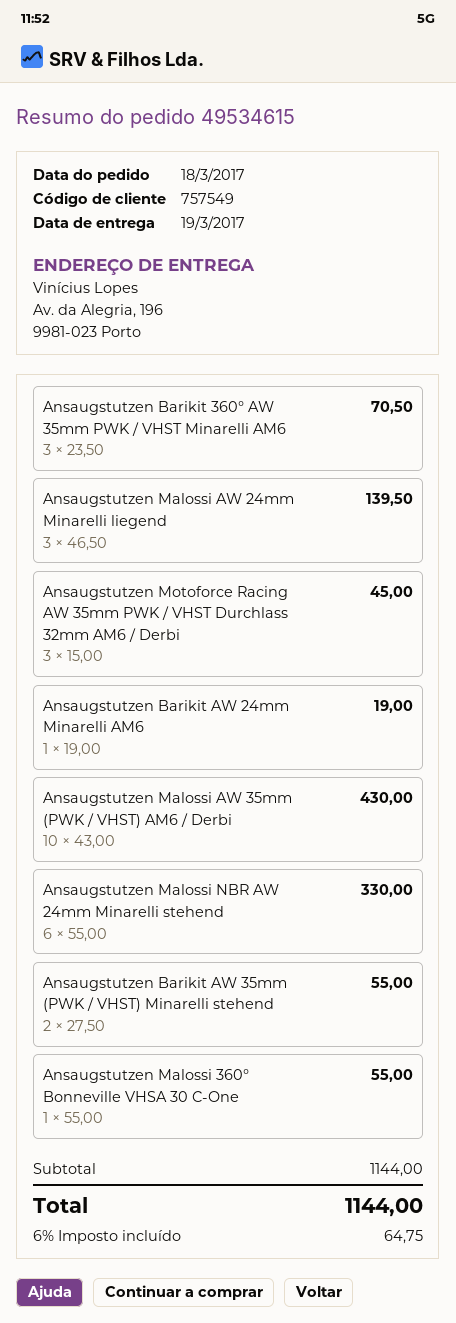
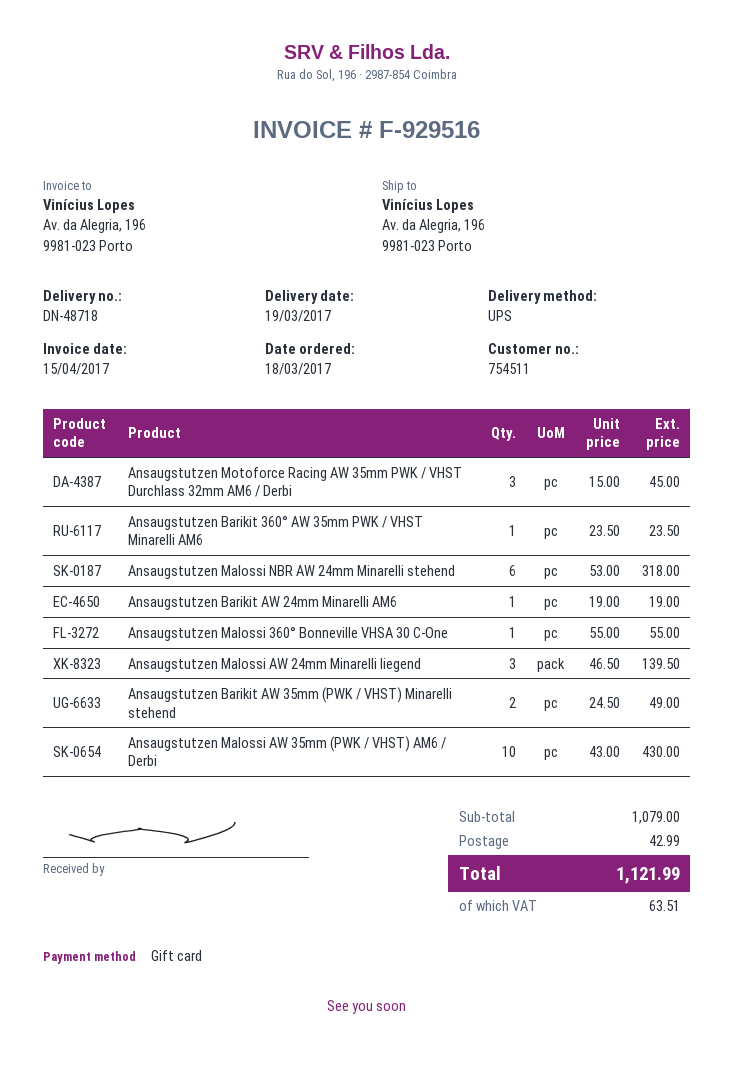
customer number: 757549 -> 754511
Ansaugstutzen Barikit 360° AW 35mm PWK / VHST Minarelli AM6: 3 x 23.50 = 70.50 -> 1 x 23.50 = 23.50
Ansaugstutzen Malossi NBR AW 24mm Minarelli stehend: 6 x 55.00 = 330.00 -> 6 x 53.00 = 318.00
Ansaugstutzen Barikit AW 35mm (PWK / VHST) Minarelli stehend: 2 x 27.50 = 55.00 -> 2 x 24.50 = 49.00
subtotal: 1144.00 -> 1079.00
shipping: none -> 42.99
tax: 64.75 -> 63.51
total: 1144.00 -> 1121.99

